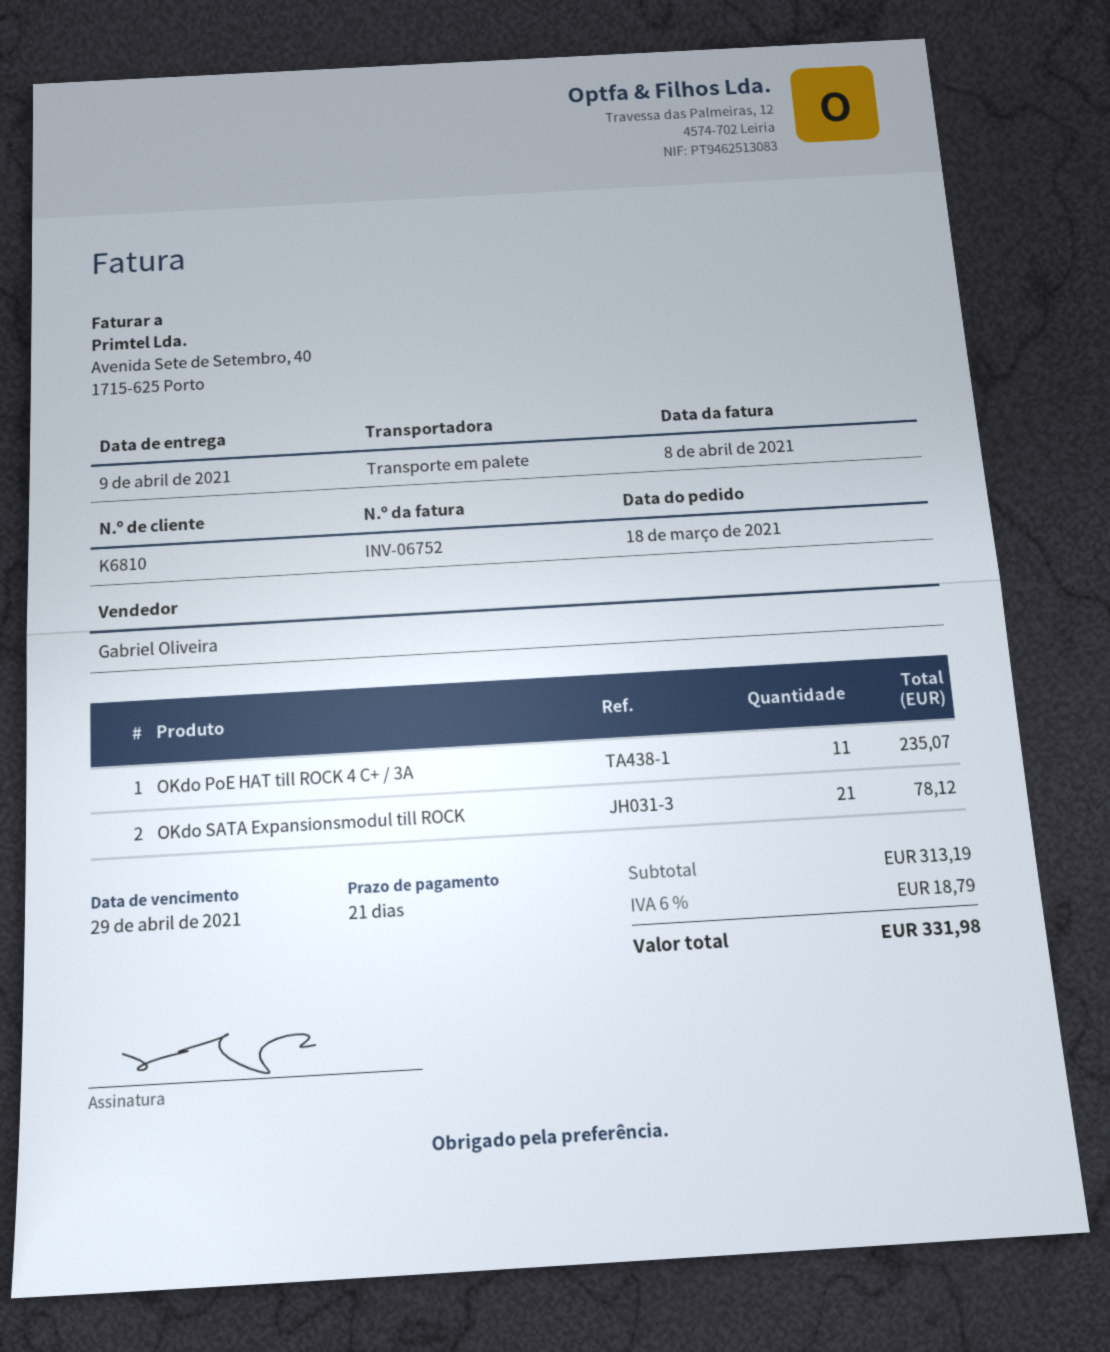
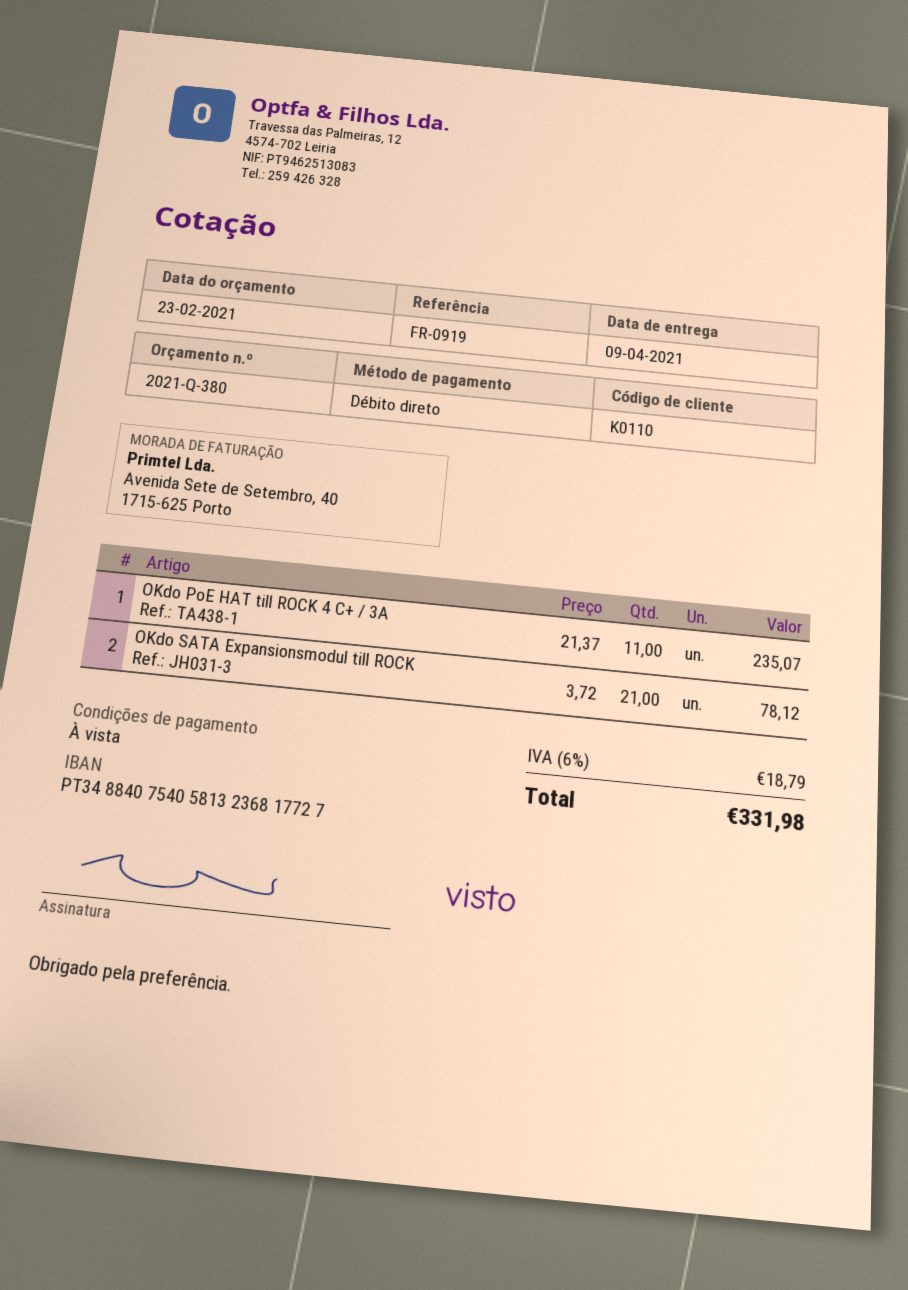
payment terms: 21 days -> on receipt
customer number: K6810 -> K0110

